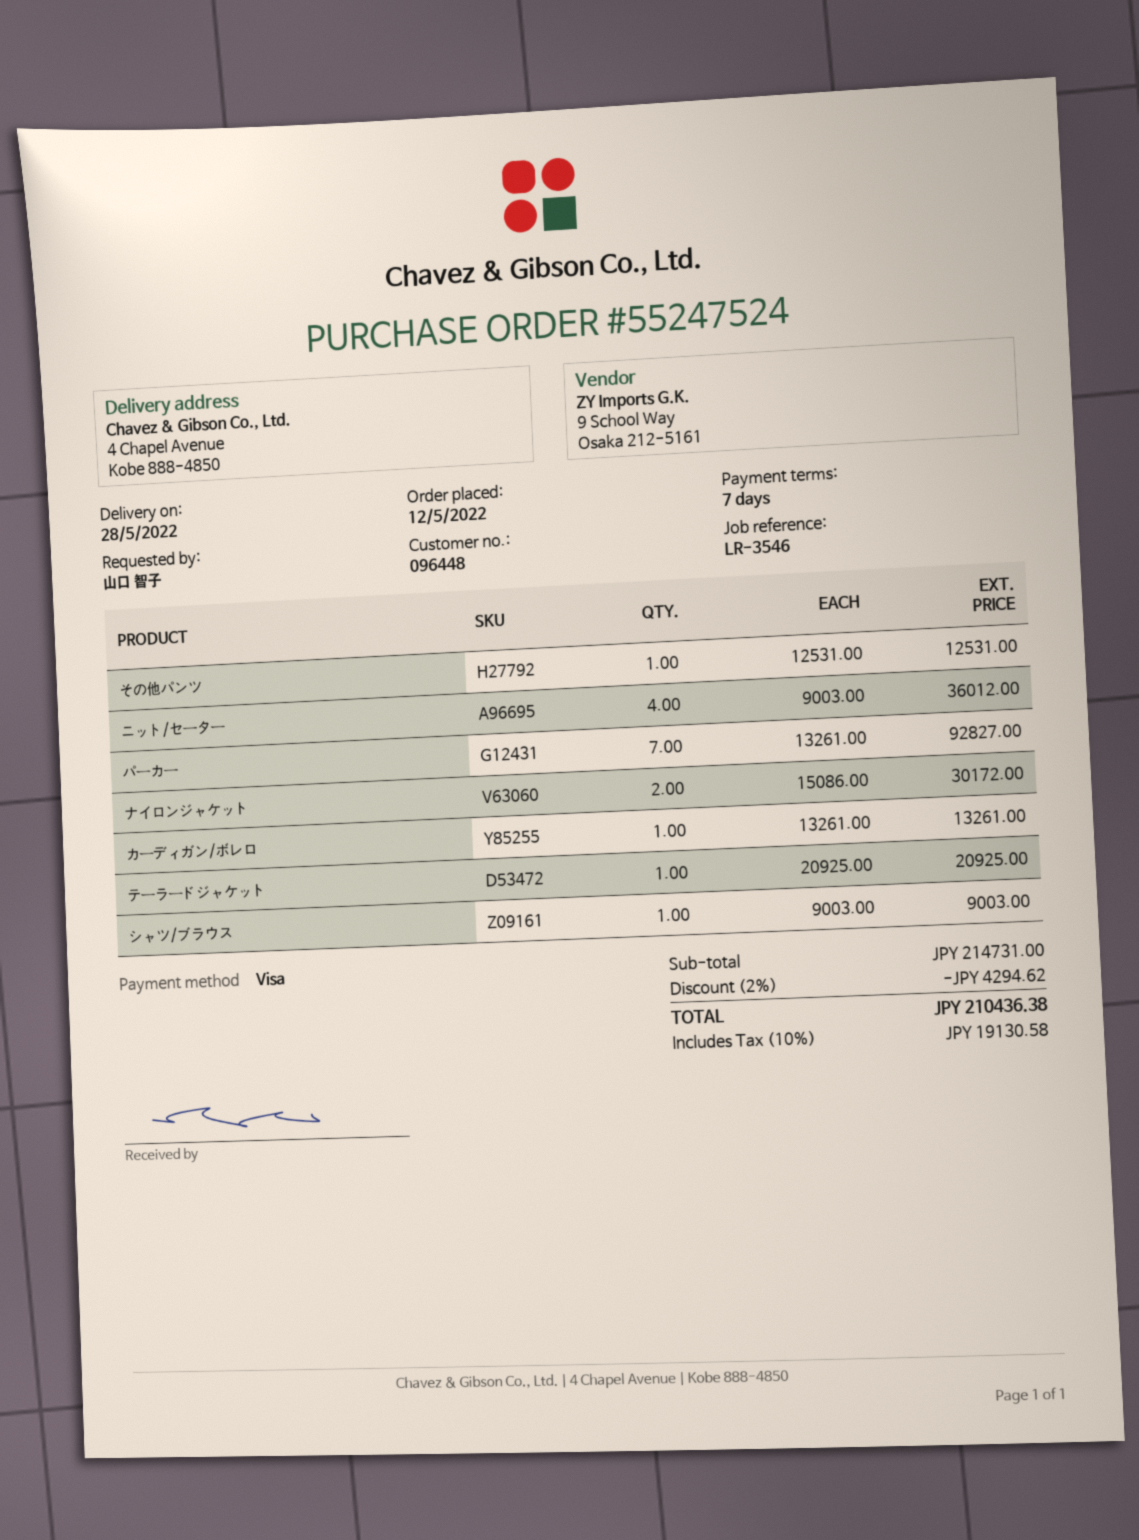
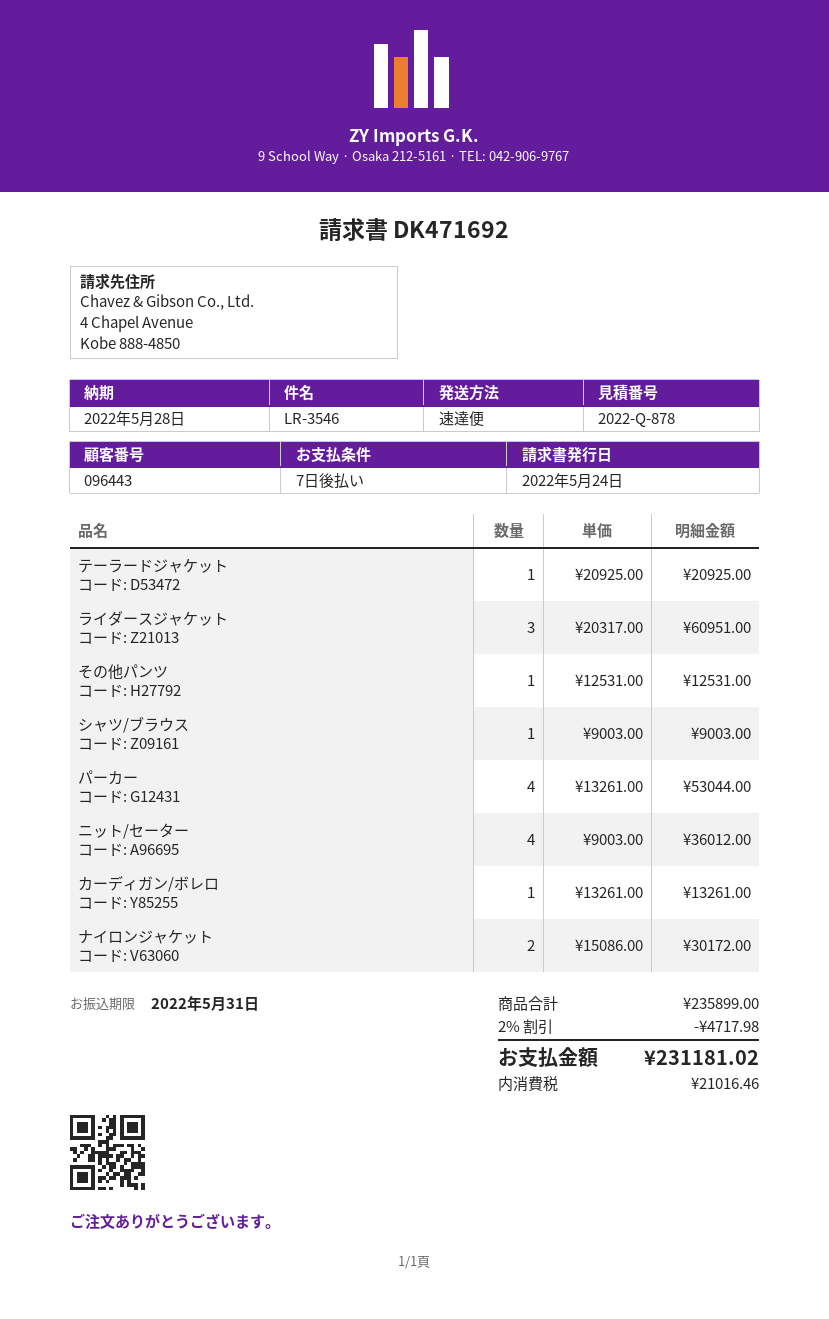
customer number: 096448 -> 096443
パーカー: 7 x 13261.00 = 92827.00 -> 4 x 13261.00 = 53044.00
ライダースジャケット: none -> 3 x 20317.00 = 60951.00
subtotal: 214731.00 -> 235899.00
discount: 2% = 4294.62 -> 2% = 4717.98
tax: 19130.58 -> 21016.46
total: 210436.38 -> 231181.02

